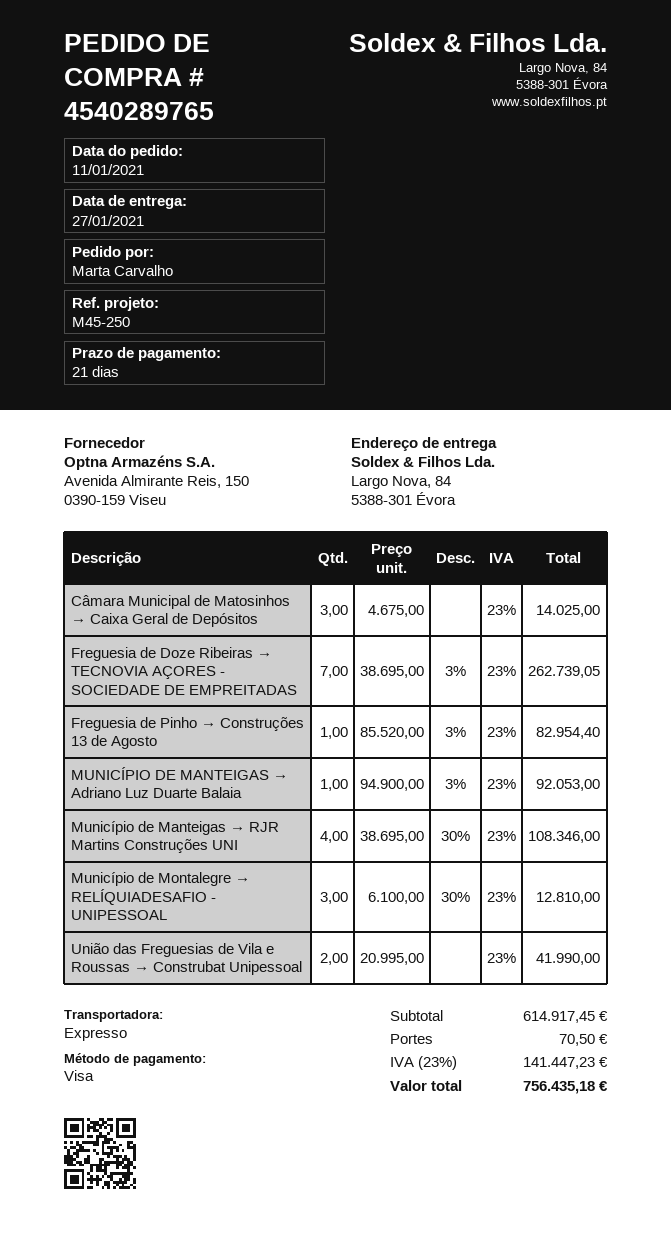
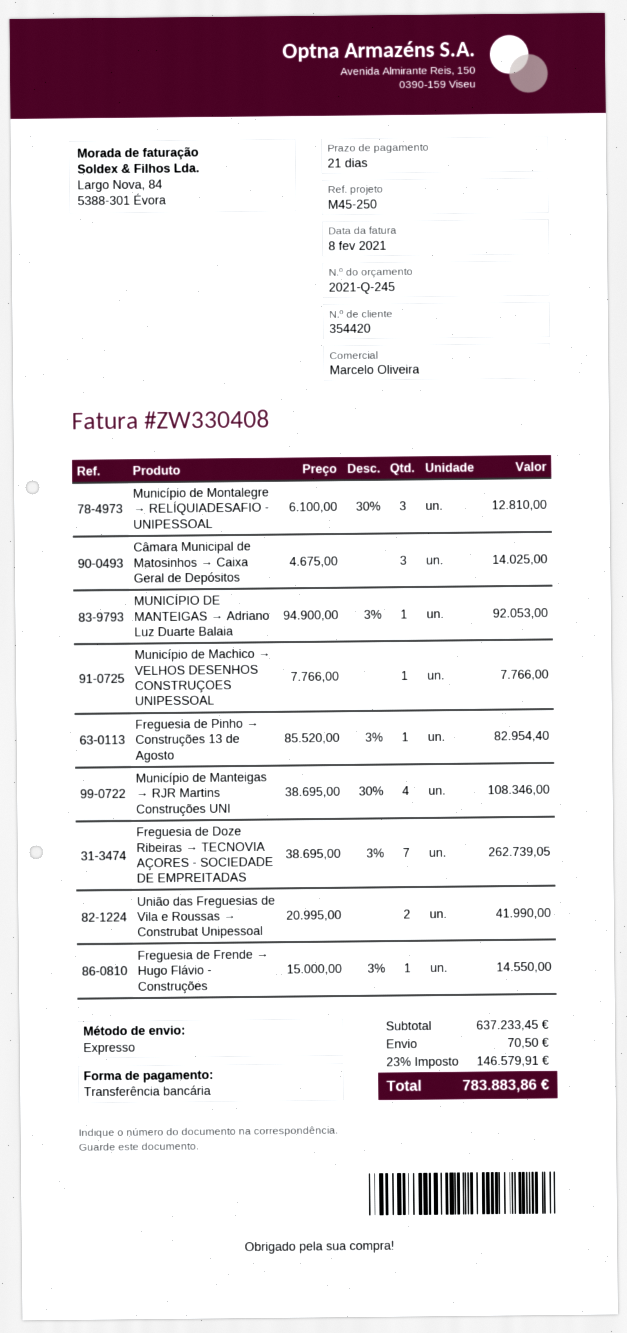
payment method: Visa -> bank transfer
Município de Machico → VELHOS DESENHOS CONSTRUÇOES UNIPESSOAL: none -> 1 x 7766.00 = 7766.00
Freguesia de Frende → Hugo Flávio - Construções: none -> 1 x 15000.00 - 3% = 14550.00
subtotal: 614917.45 -> 637233.45
tax: 23% = 141447.23 -> 23% = 146579.91
total: 756435.18 -> 783883.86

